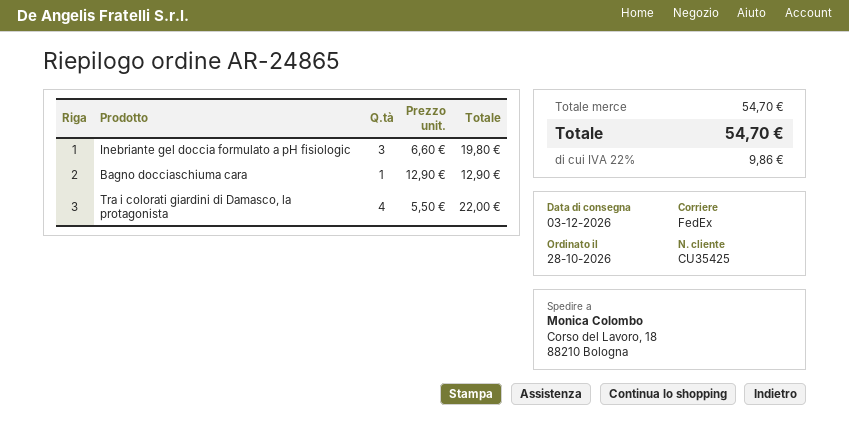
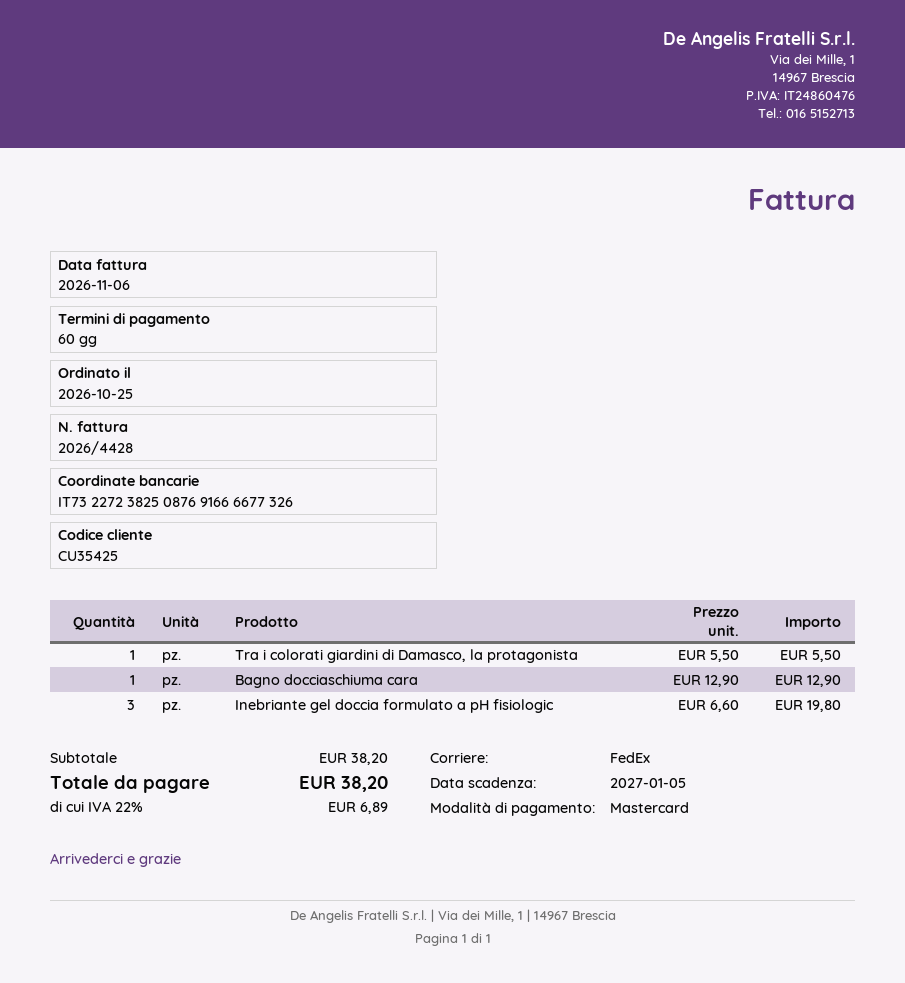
order date: 2026-10-28 -> 2026-10-25
Tra i colorati giardini di Damasco, la protagonista: 4 x 5.50 = 22.00 -> 1 x 5.50 = 5.50
subtotal: 54.70 -> 38.20
tax: 22% = 9.86 -> 22% = 6.89
total: 54.70 -> 38.20

